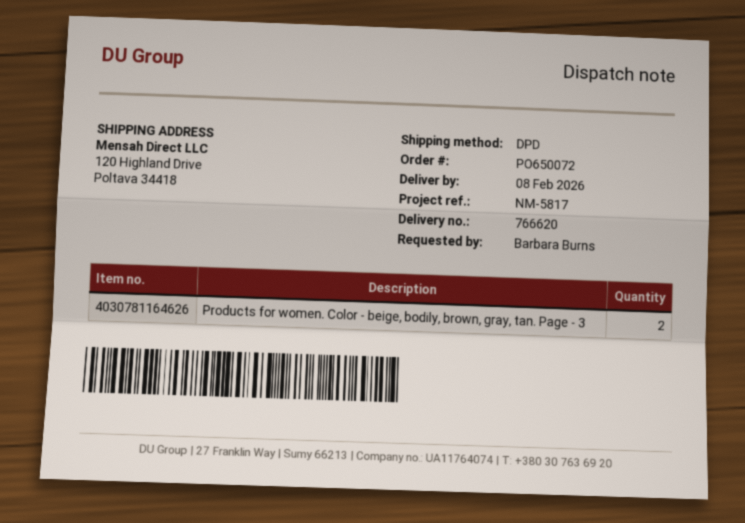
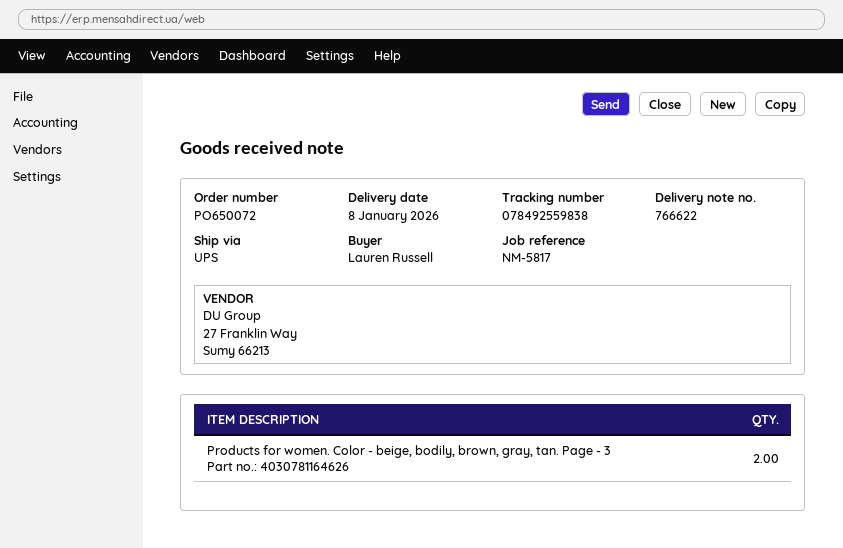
delivery note number: 766620 -> 766622
delivery date: 2026-02-08 -> 2026-01-08
ordered by: Barbara Burns -> Lauren Russell
shipping method: DPD -> UPS

